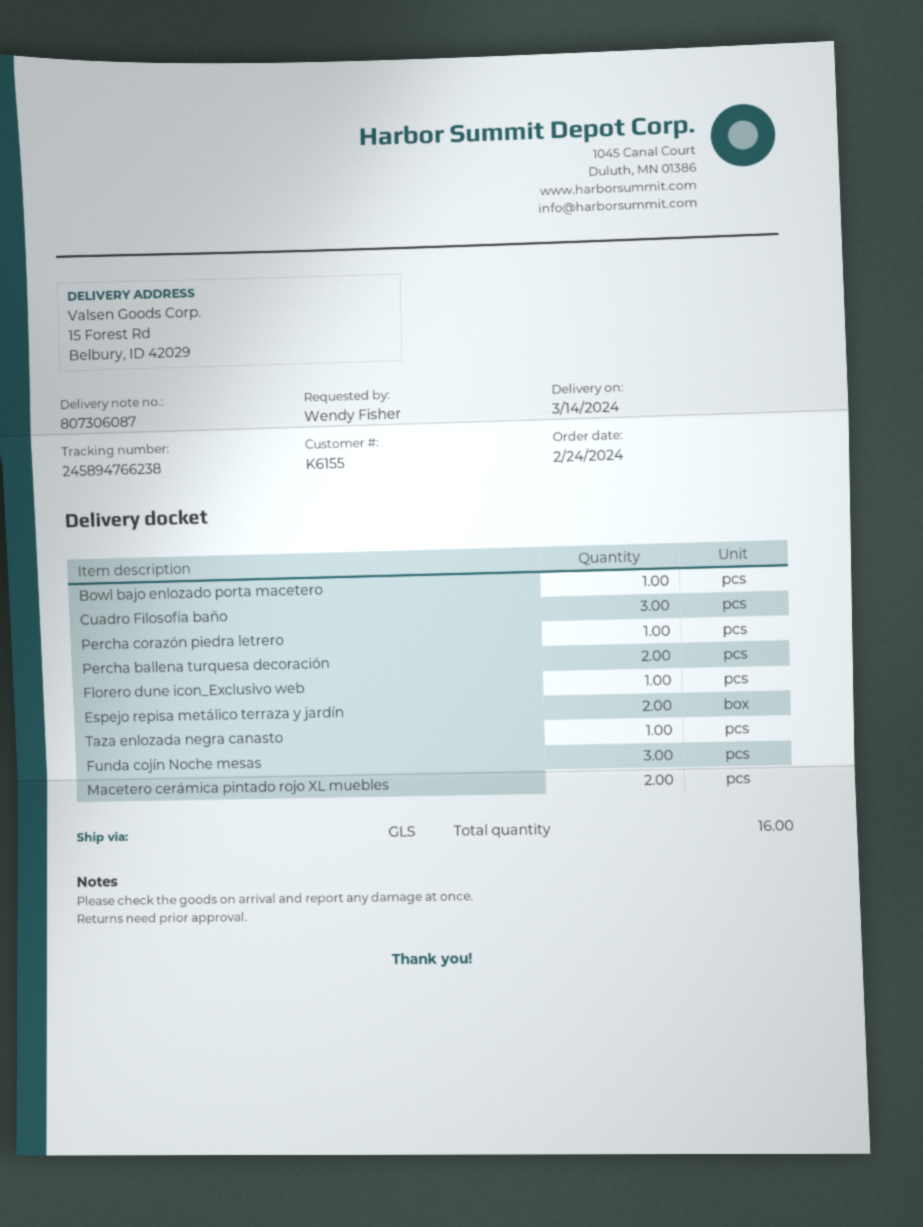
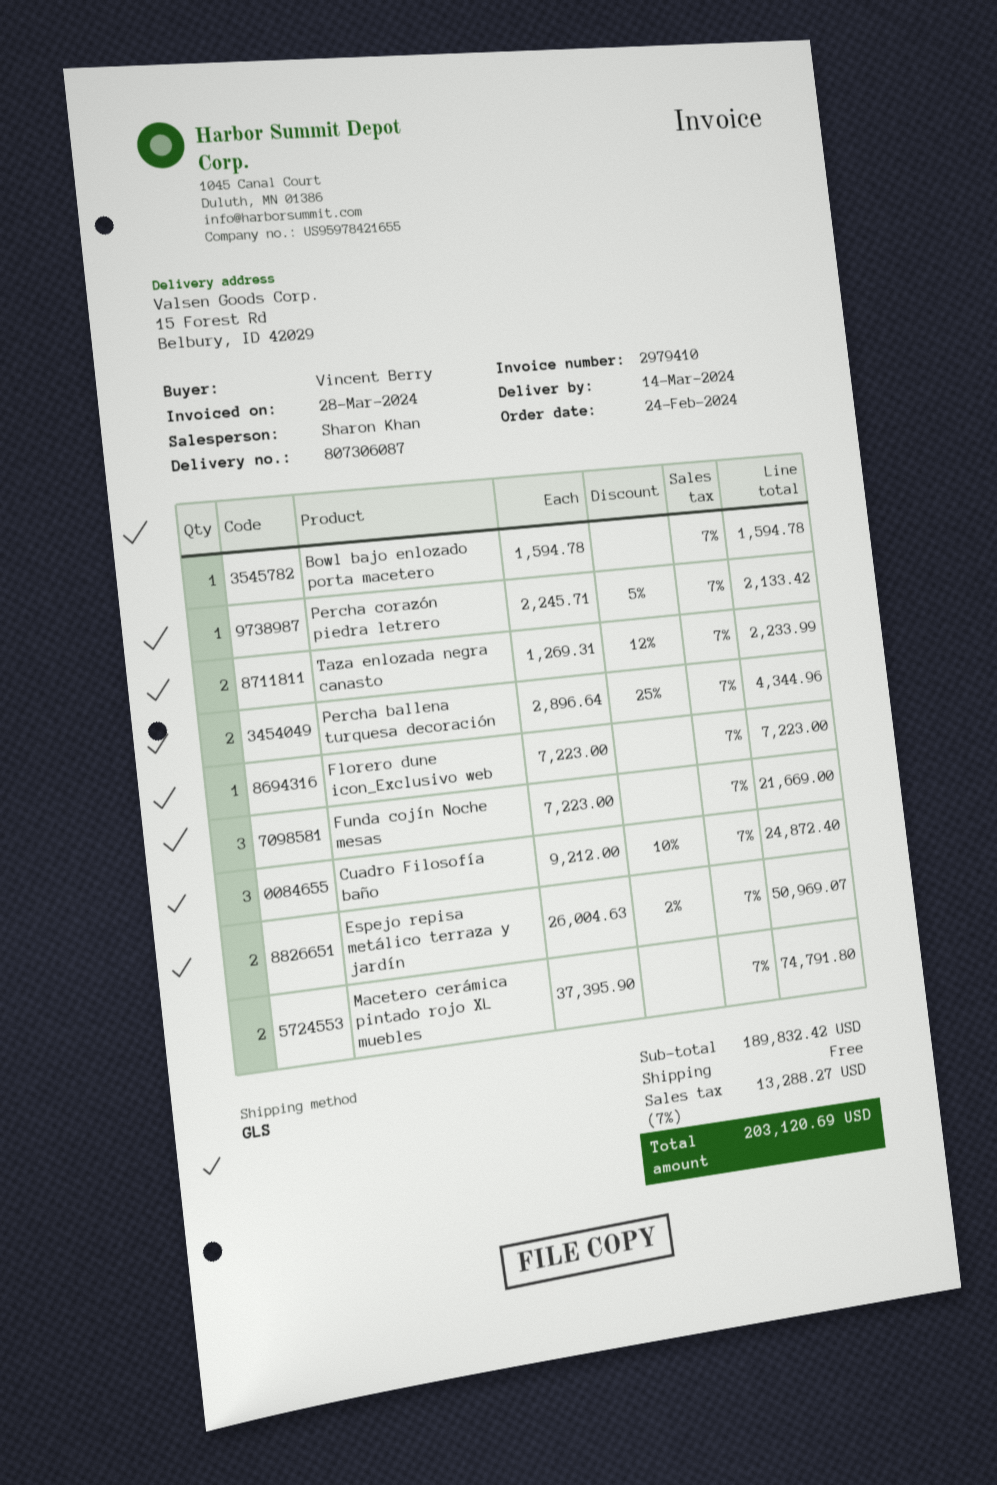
ordered by: Wendy Fisher -> Vincent Berry
Taza enlozada negra canasto: 1 -> 2

